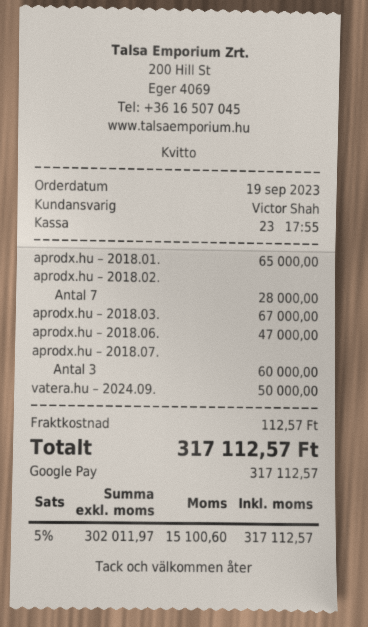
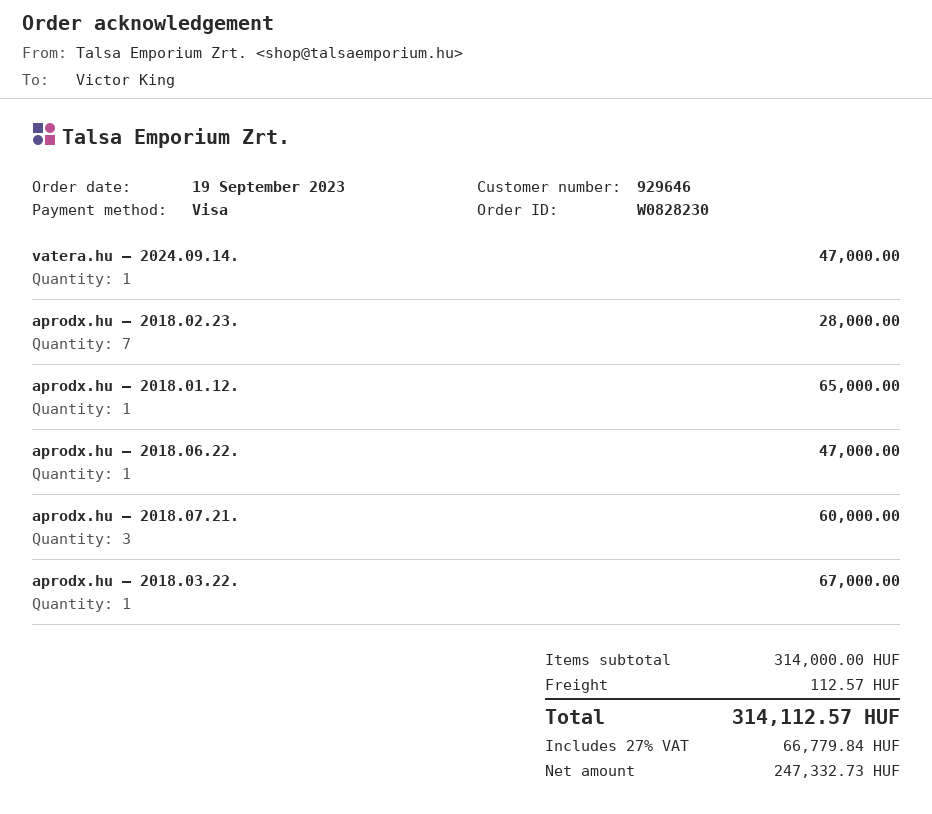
payment method: Google Pay -> Visa
vatera.hu – 2024.09.: 1 for 50000.00 -> 1 for 47000.00
net: 302011.97 -> 247332.73
tax: 5% = 15100.60 -> 27% = 66779.84
total: 317112.57 -> 314112.57

